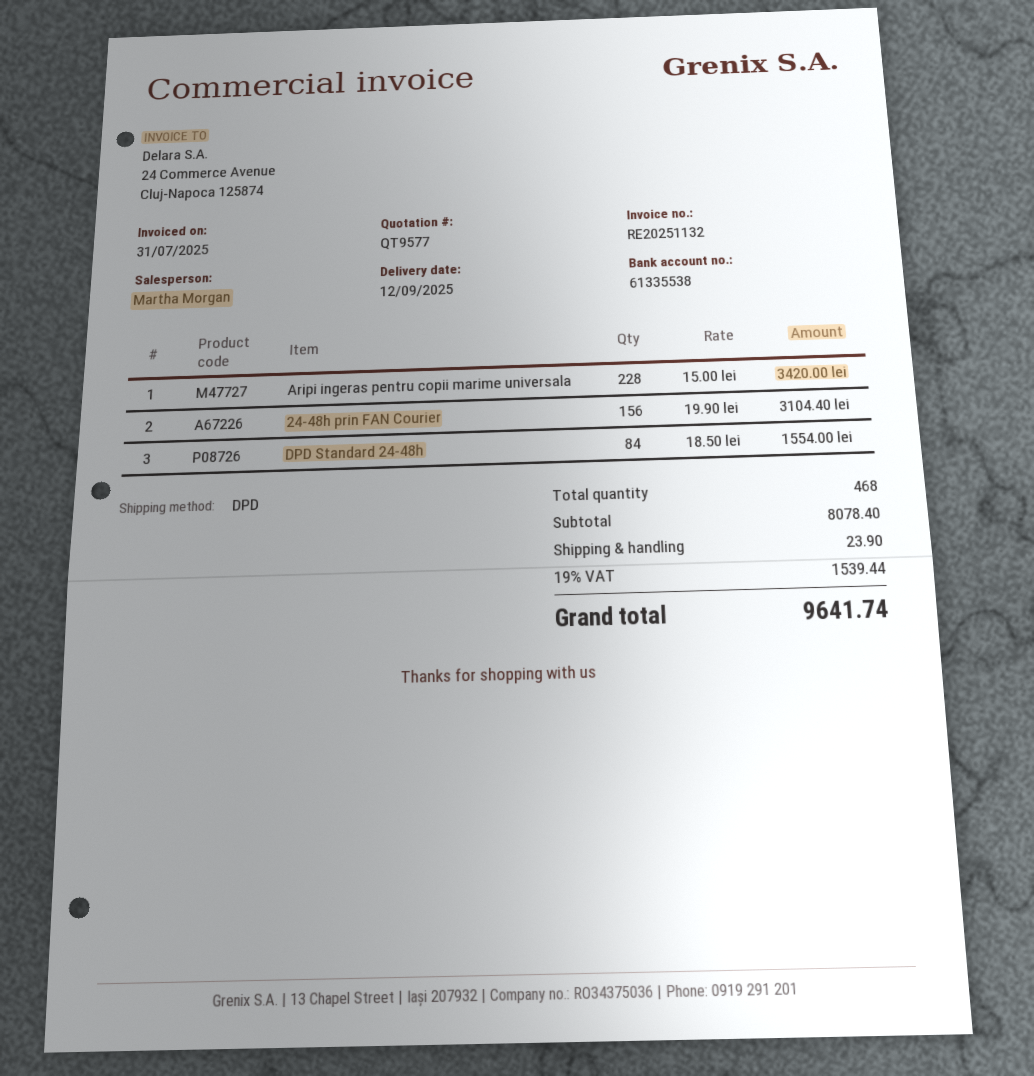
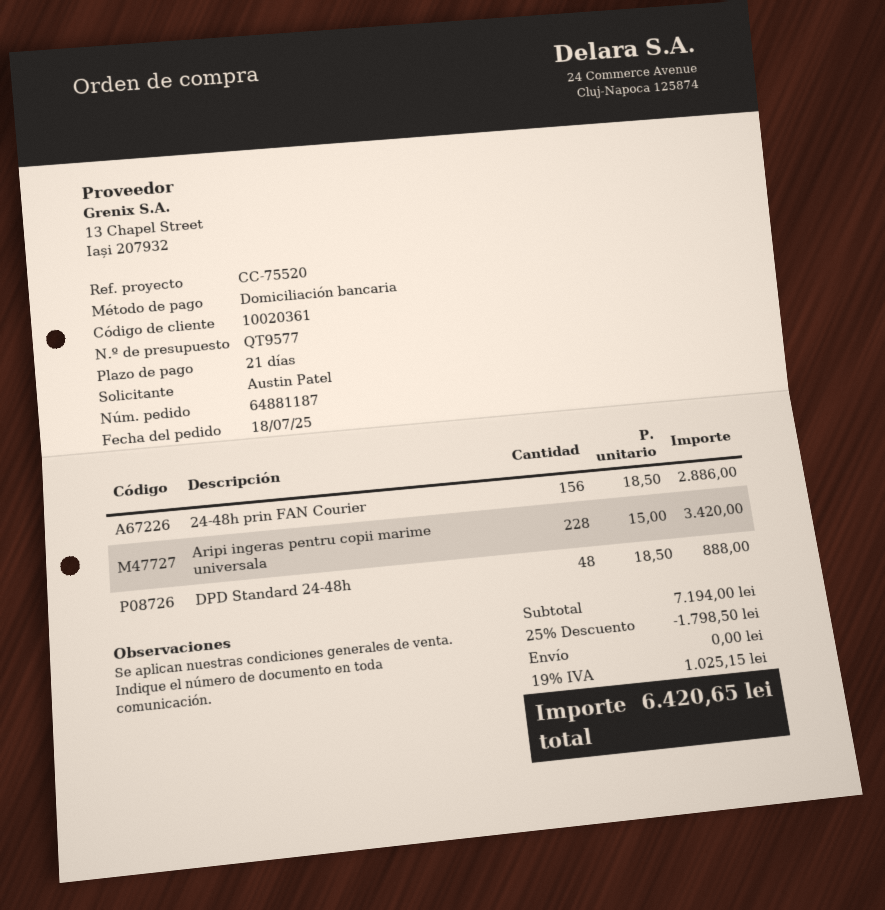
24-48h prin FAN Courier: 156 x 19.90 = 3104.40 -> 156 x 18.50 = 2886.00
DPD Standard 24-48h: 84 x 18.50 = 1554.00 -> 48 x 18.50 = 888.00
subtotal: 8078.40 -> 7194.00
discount: none -> 25% = 1798.50
shipping: 23.90 -> 0.00
tax: 19% = 1539.44 -> 19% = 1025.15
total: 9641.74 -> 6420.65

